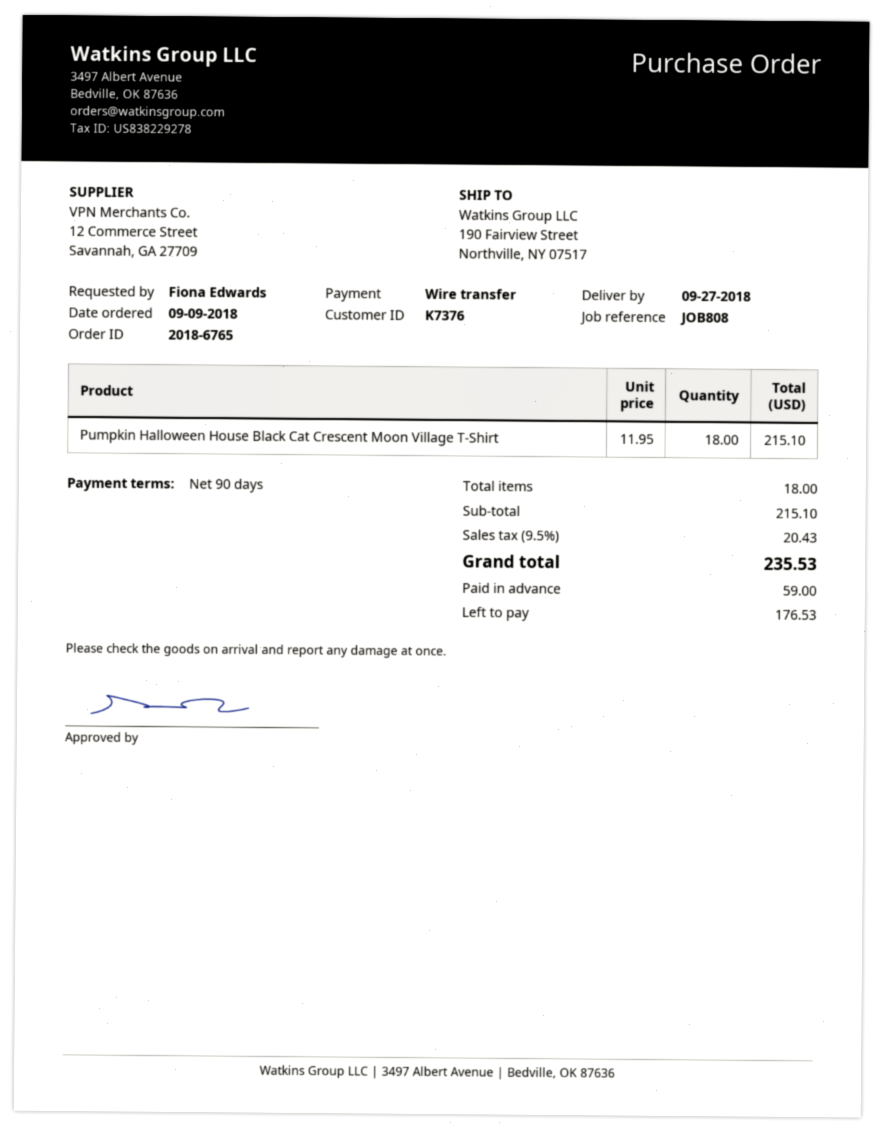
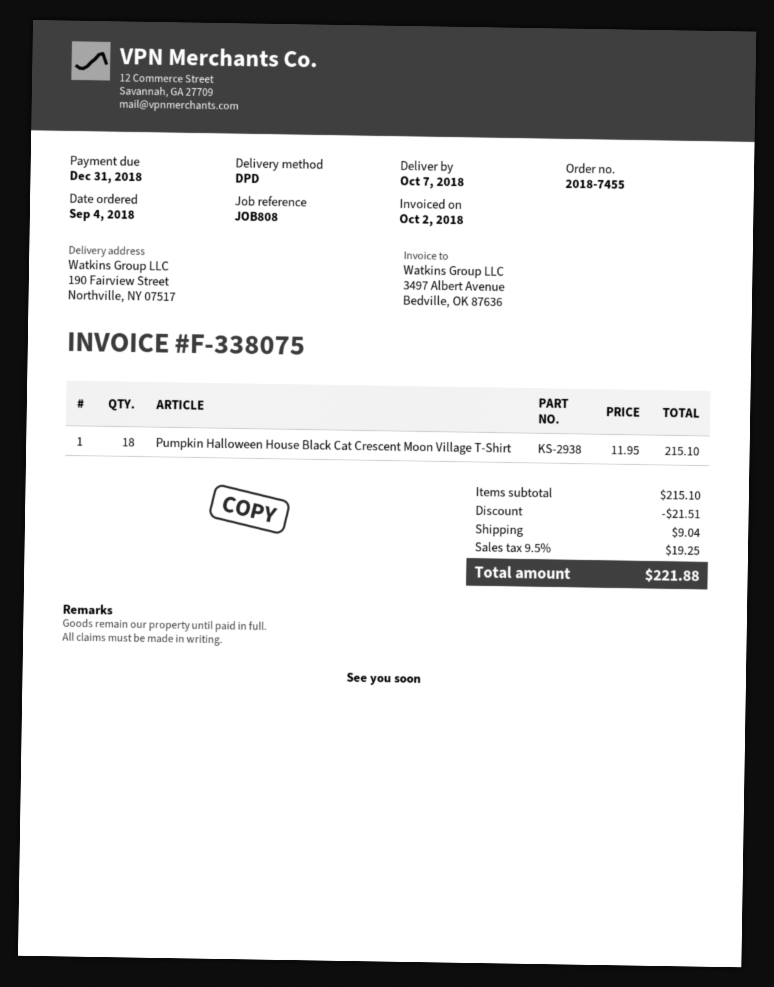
order number: 2018-6765 -> 2018-7455
order date: 2018-09-09 -> 2018-09-04
delivery date: 2018-09-27 -> 2018-10-07
discount: none -> 21.51
shipping: none -> 9.04
tax: 9.5% = 20.43 -> 9.5% = 19.25
total: 235.53 -> 221.88

